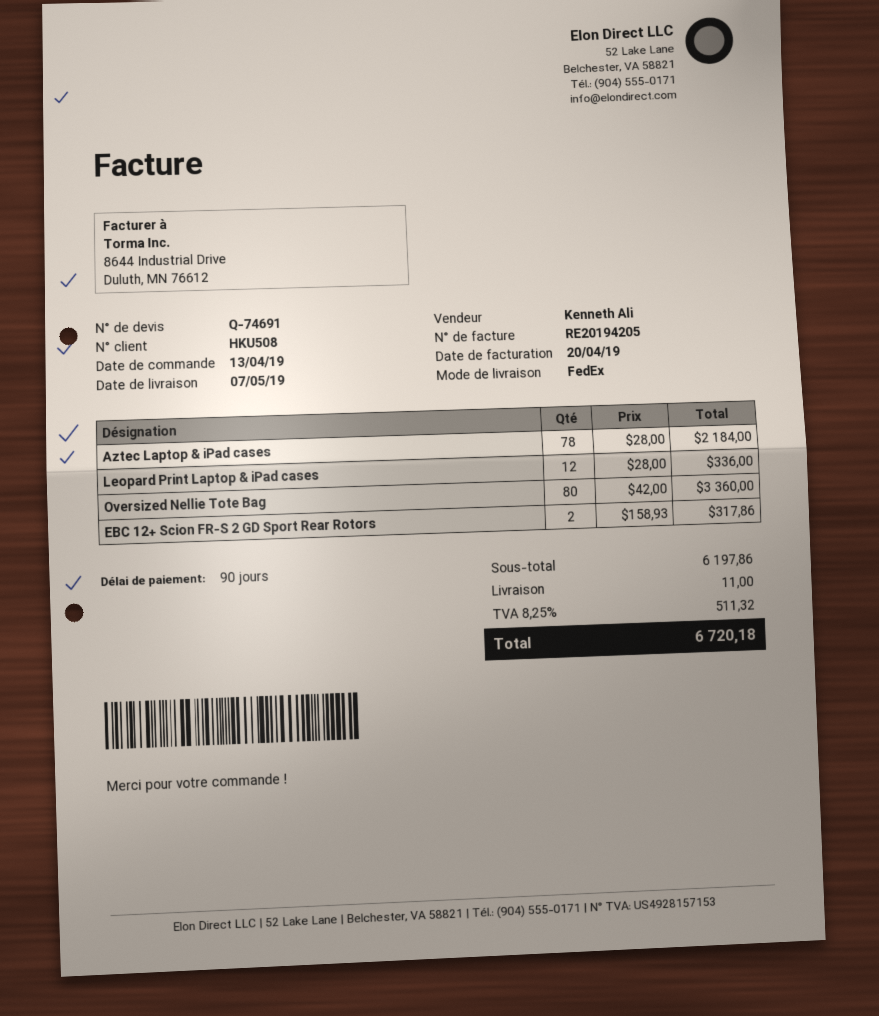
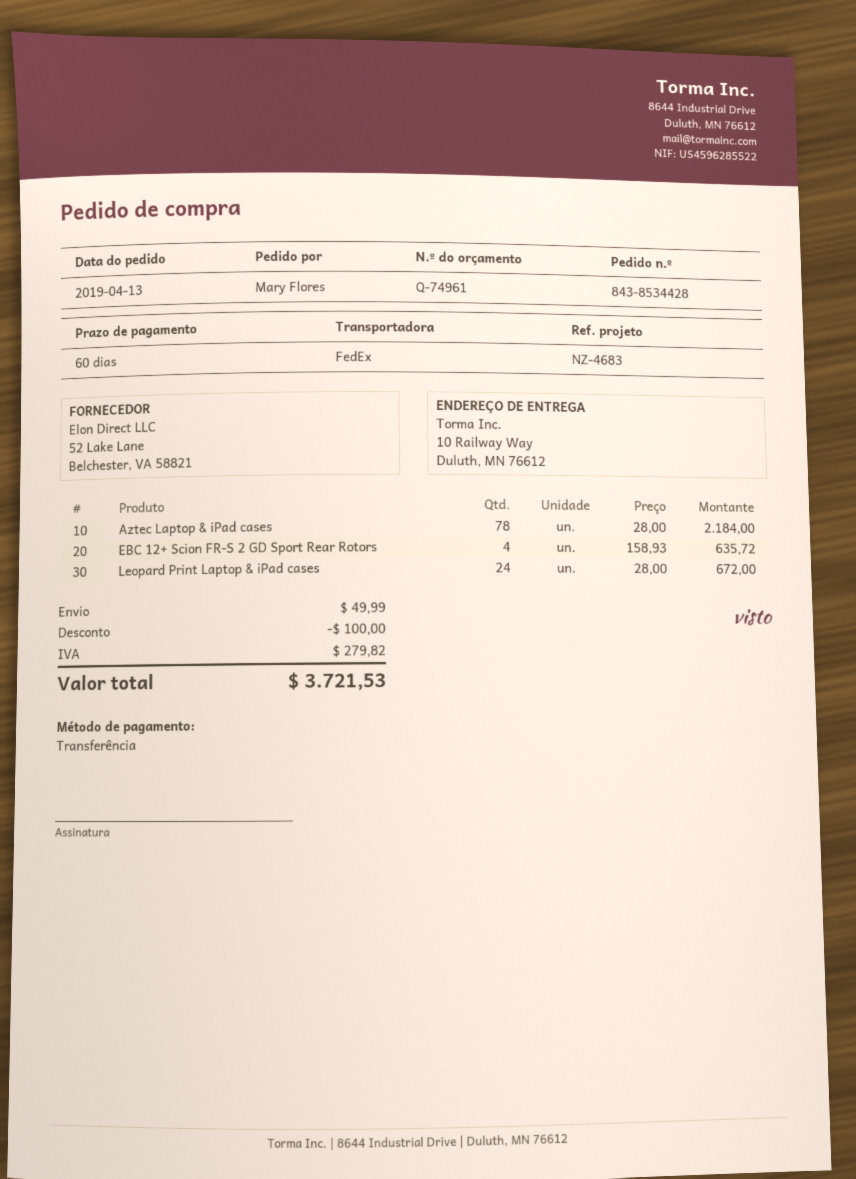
quote number: Q-74691 -> Q-74961
payment terms: 90 days -> 60 days
Leopard Print Laptop & iPad cases: 12 x 28.00 = 336.00 -> 24 x 28.00 = 672.00
Oversized Nellie Tote Bag: 80 x 42.00 = 3360.00 -> none
EBC 12+ Scion FR-S 2 GD Sport Rear Rotors: 2 x 158.93 = 317.86 -> 4 x 158.93 = 635.72
discount: none -> 100.00
shipping: 11.00 -> 49.99
tax: 511.32 -> 279.82
total: 6720.18 -> 3721.53

